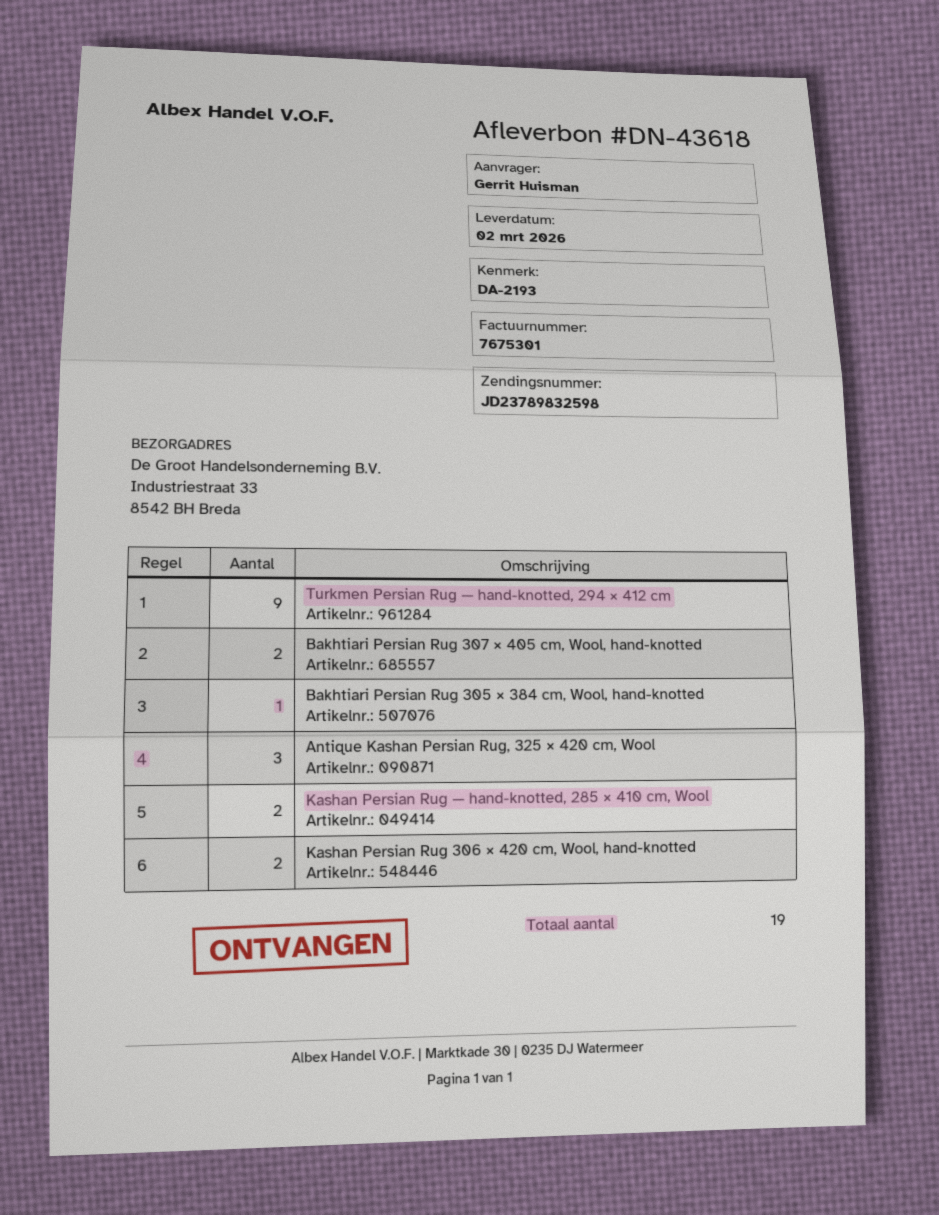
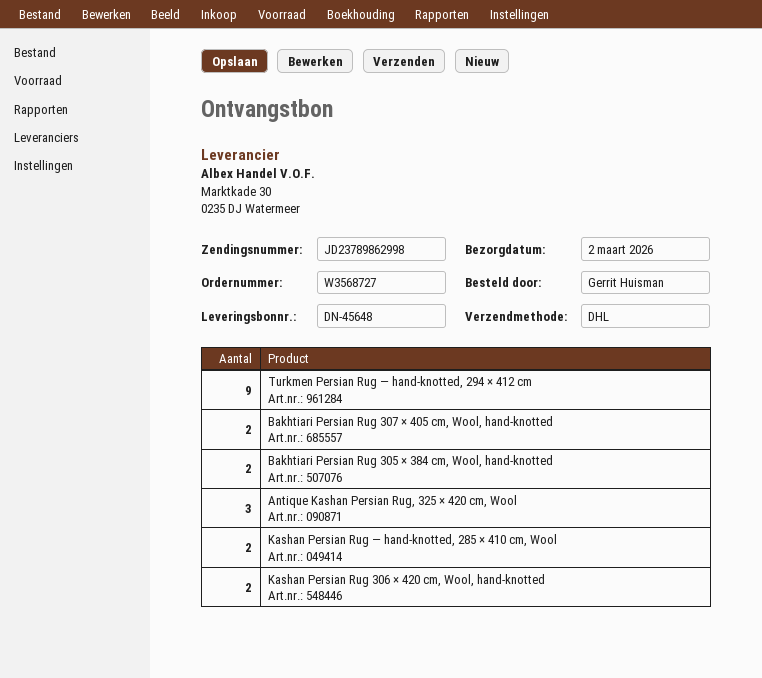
delivery note number: DN-43618 -> DN-45648
tracking number: JD23789832598 -> JD23789862998
Bakhtiari Persian Rug 305 × 384 cm, Wool, hand-knotted: 1 -> 2

